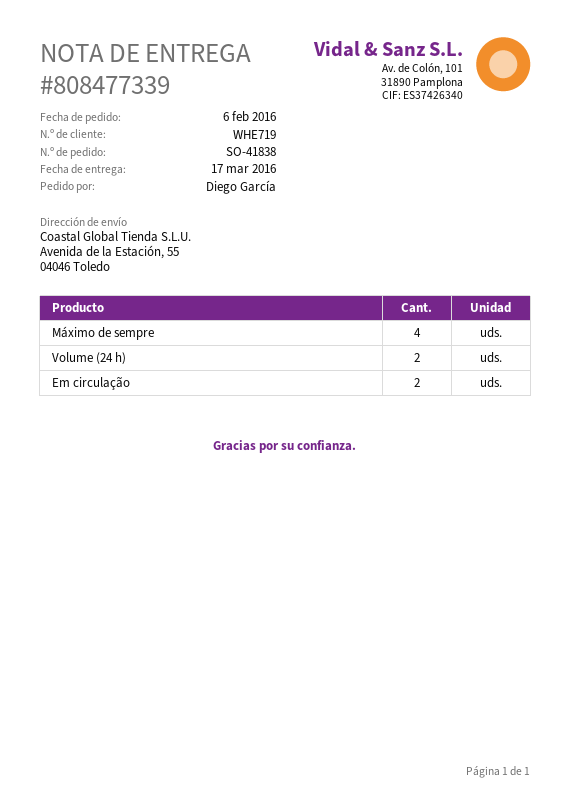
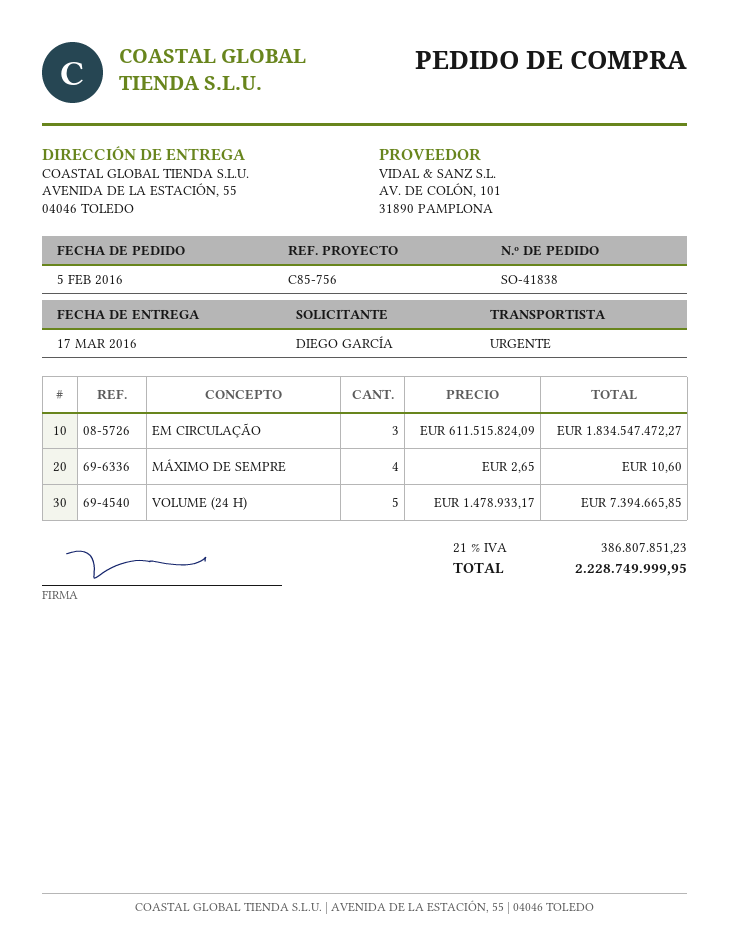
order date: 2016-02-06 -> 2016-02-05
Volume (24 h): 2 -> 5
Em circulação: 2 -> 3

